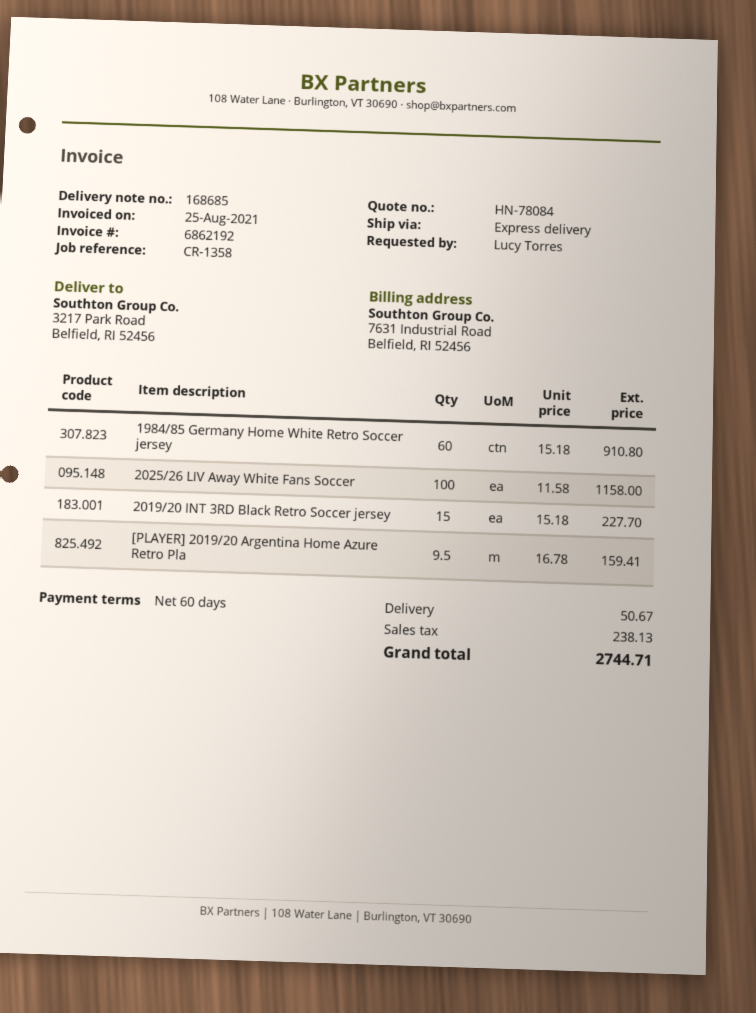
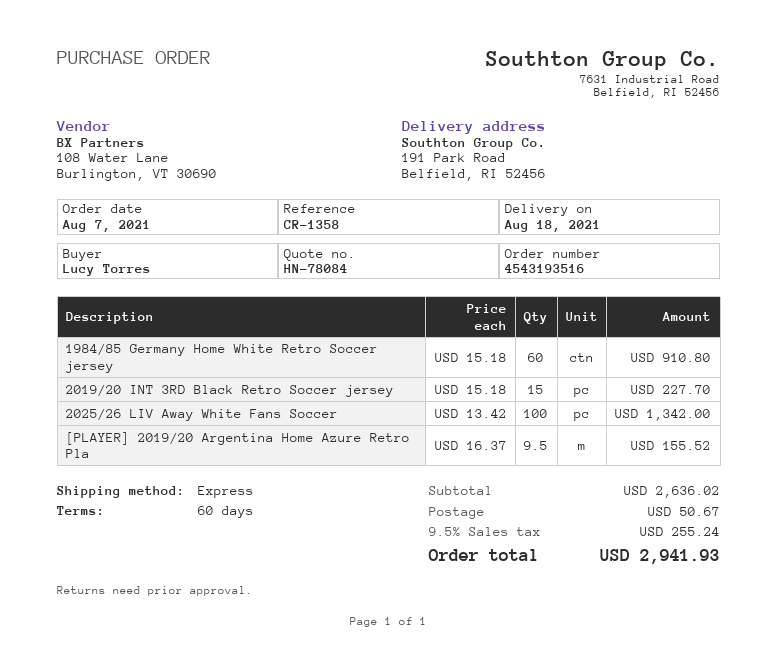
ship to: 3217 Park Road, Belfield, RI 52456 -> 191 Park Road, Belfield, RI 52456
2025/26 LIV Away White Fans Soccer: 100 x 11.58 = 1158.00 -> 100 x 13.42 = 1342.00
[PLAYER] 2019/20 Argentina Home Azure Retro Pla: 9.5 x 16.78 = 159.41 -> 9.5 x 16.37 = 155.52
tax: 238.13 -> 255.24
total: 2744.71 -> 2941.93

